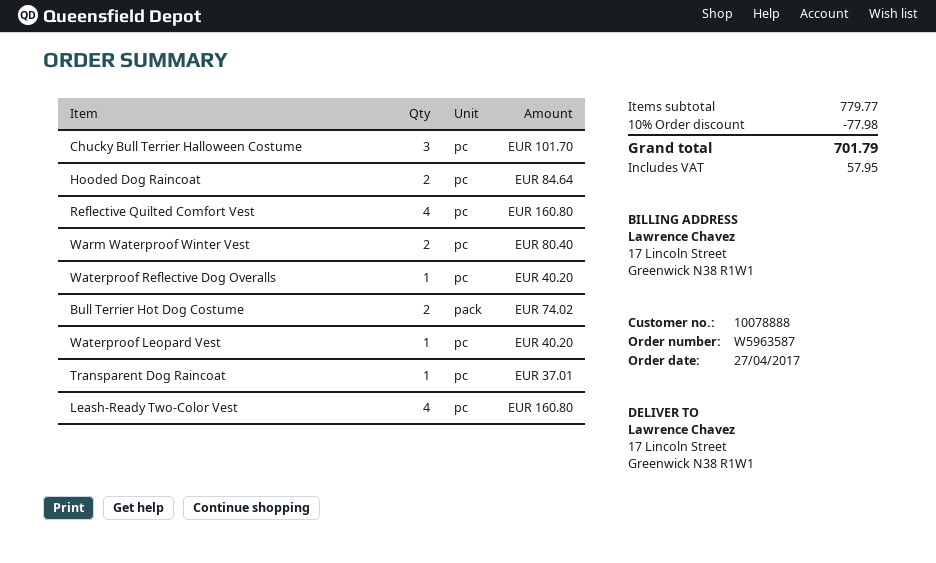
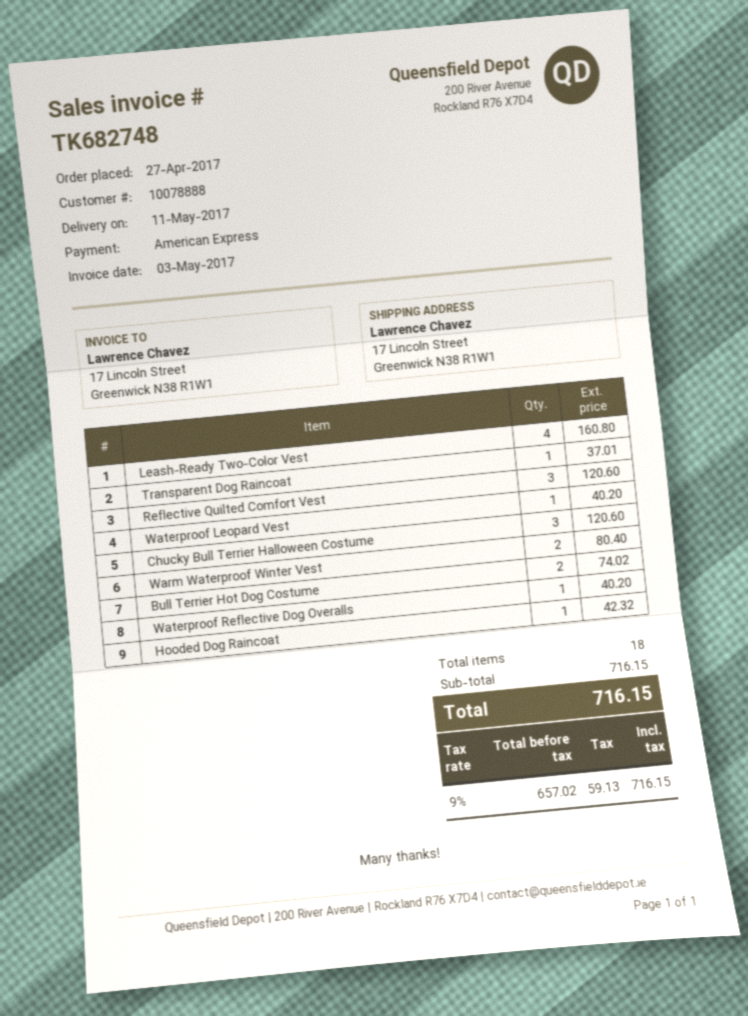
Chucky Bull Terrier Halloween Costume: 3 for 101.70 -> 3 for 120.60
Hooded Dog Raincoat: 2 for 84.64 -> 1 for 42.32
Reflective Quilted Comfort Vest: 4 for 160.80 -> 3 for 120.60
subtotal: 779.77 -> 716.15
discount: 10% = 77.98 -> none
tax: 57.95 -> 59.13
total: 701.79 -> 716.15

